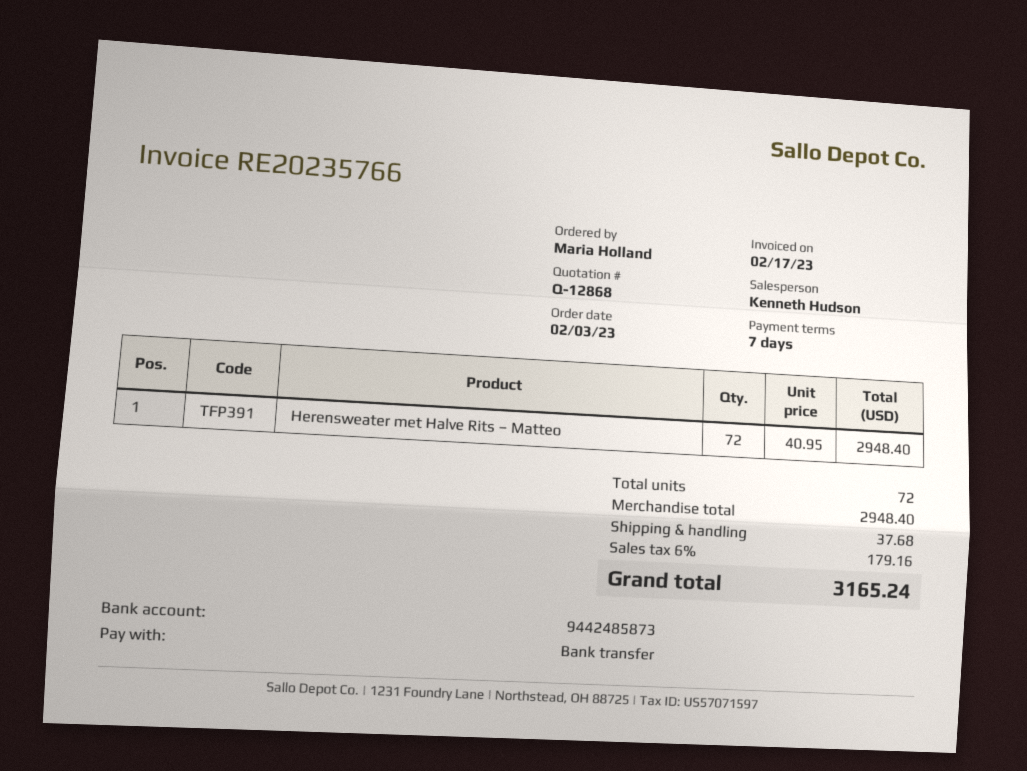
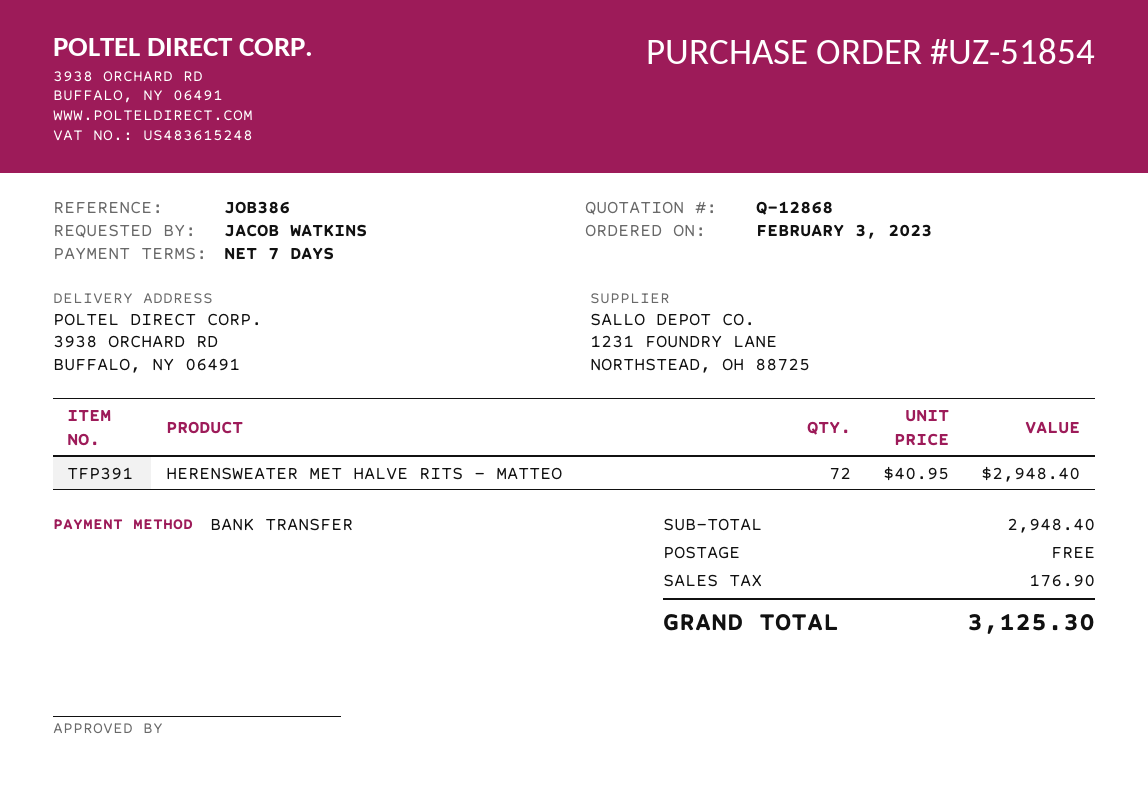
ordered by: Maria Holland -> JACOB WATKINS
shipping: 37.68 -> 0.00
tax: 179.16 -> 176.90
total: 3165.24 -> 3125.30

